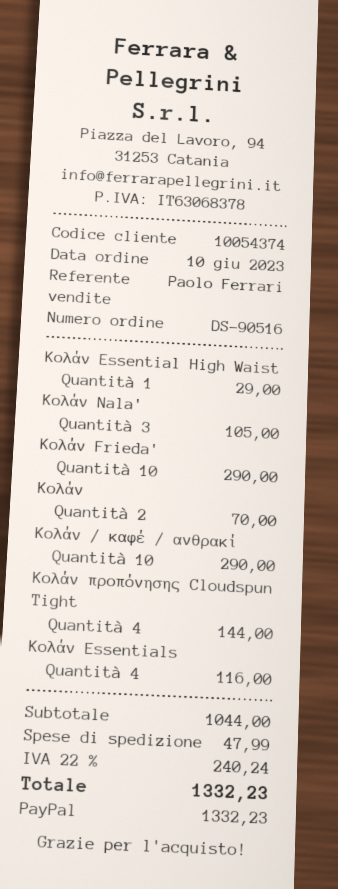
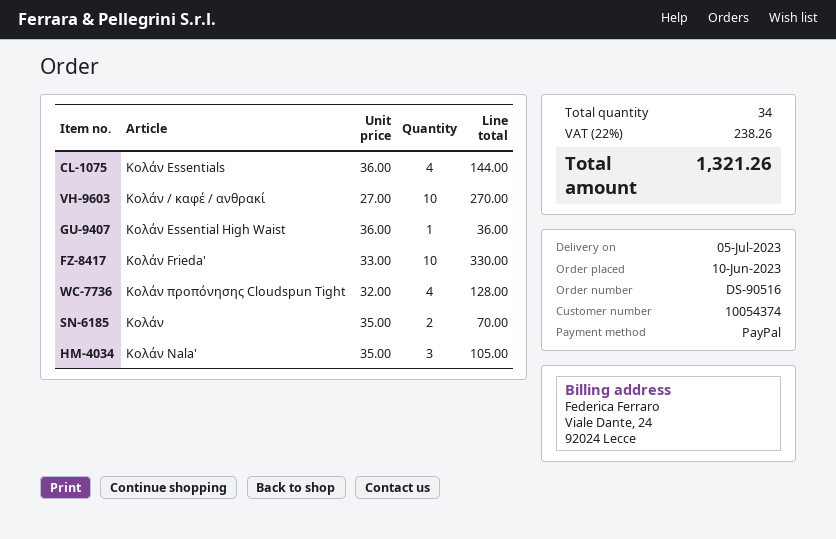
Κολάν Essential High Waist: 1 for 29.00 -> 1 for 36.00
Κολάν Frieda': 10 for 290.00 -> 10 for 330.00
Κολάν / καφέ / ανθρακί: 10 for 290.00 -> 10 for 270.00
Κολάν προπόνησης Cloudspun Tight: 4 for 144.00 -> 4 for 128.00
Κολάν Essentials: 4 for 116.00 -> 4 for 144.00
shipping: 47.99 -> none
tax: 22% = 240.24 -> 22% = 238.26
total: 1332.23 -> 1321.26

